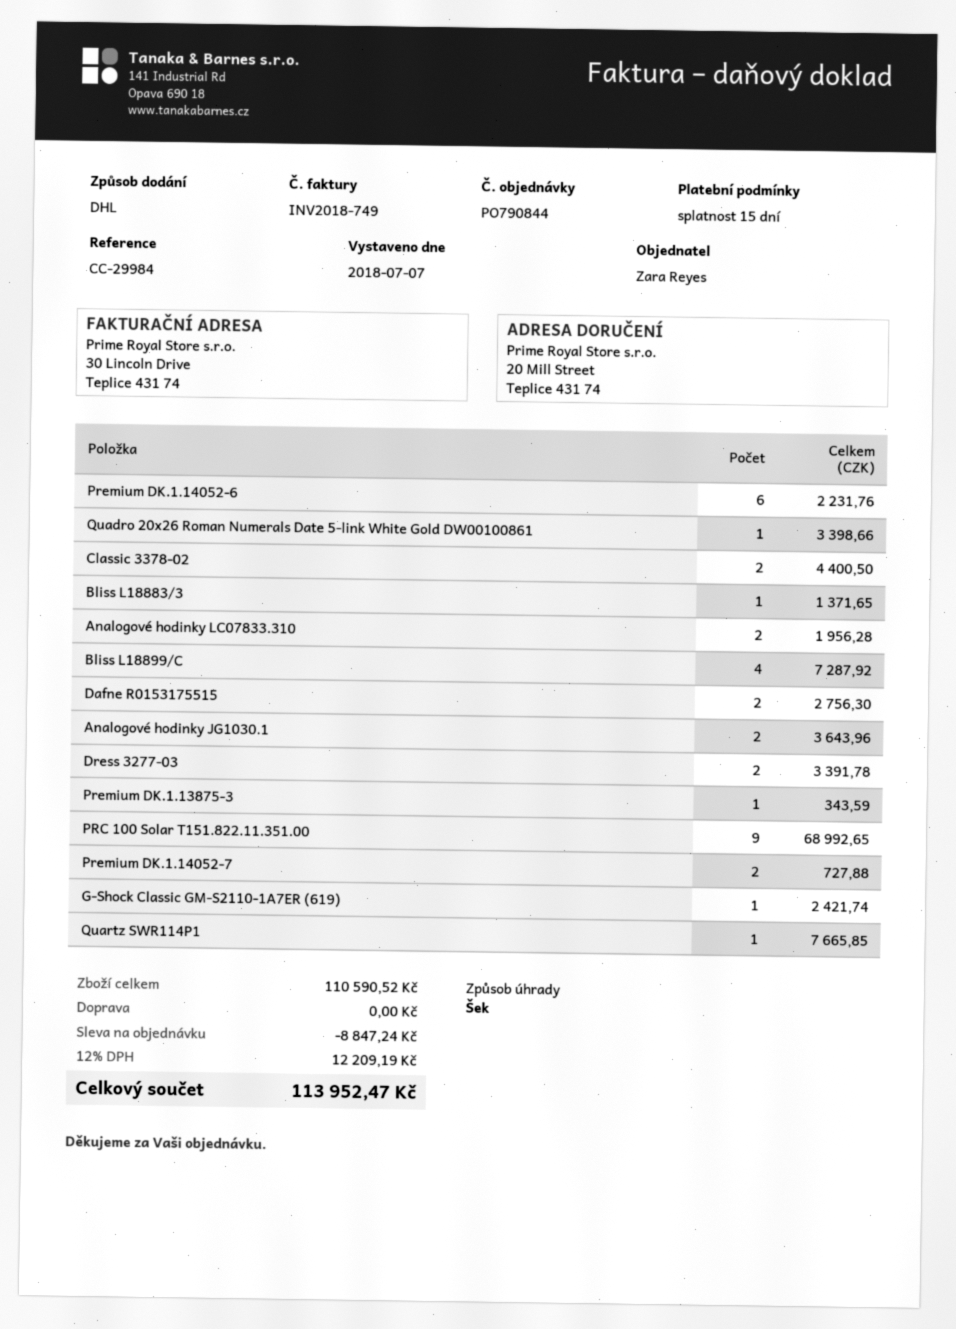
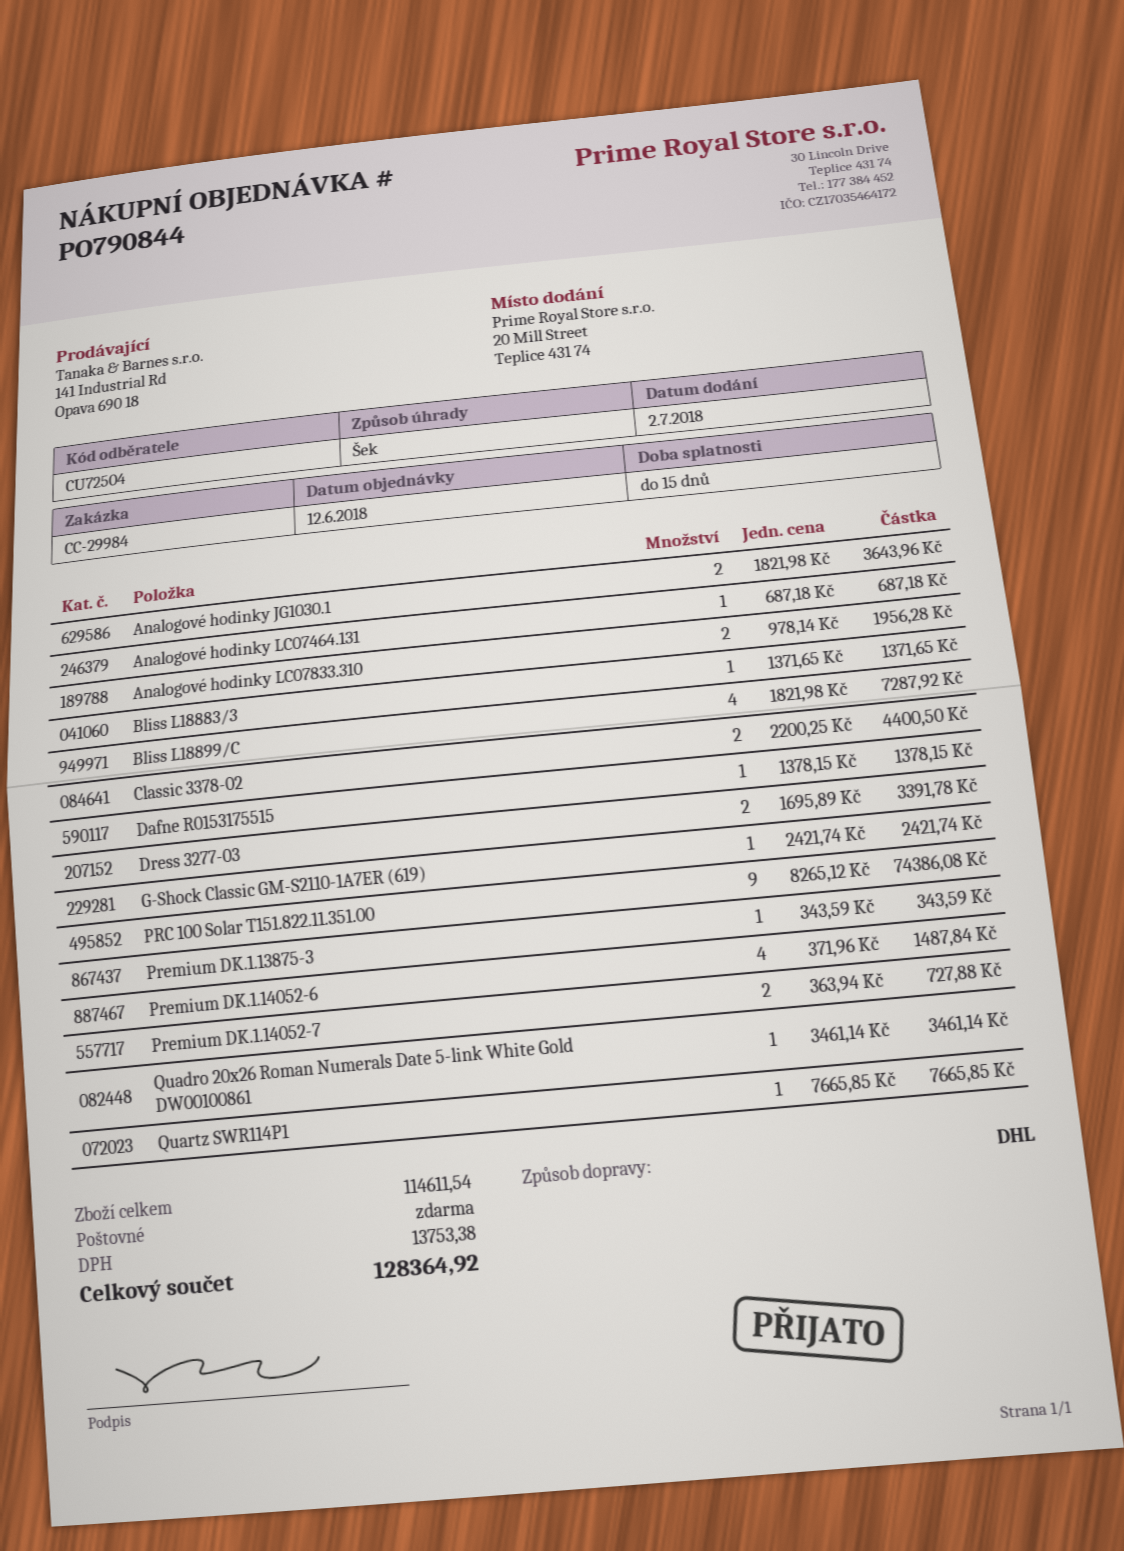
Premium DK.1.14052-6: 6 for 2231.76 -> 4 for 1487.84
Quadro 20x26 Roman Numerals Date 5-link White Gold DW00100861: 1 for 3398.66 -> 1 for 3461.14
Dafne R0153175515: 2 for 2756.30 -> 1 for 1378.15
PRC 100 Solar T151.822.11.351.00: 9 for 68992.65 -> 9 for 74386.08
Analogové hodinky LC07464.131: none -> 1 for 687.18
subtotal: 110590.52 -> 114611.54
discount: 8847.24 -> none
tax: 12209.19 -> 13753.38
total: 113952.47 -> 128364.92

